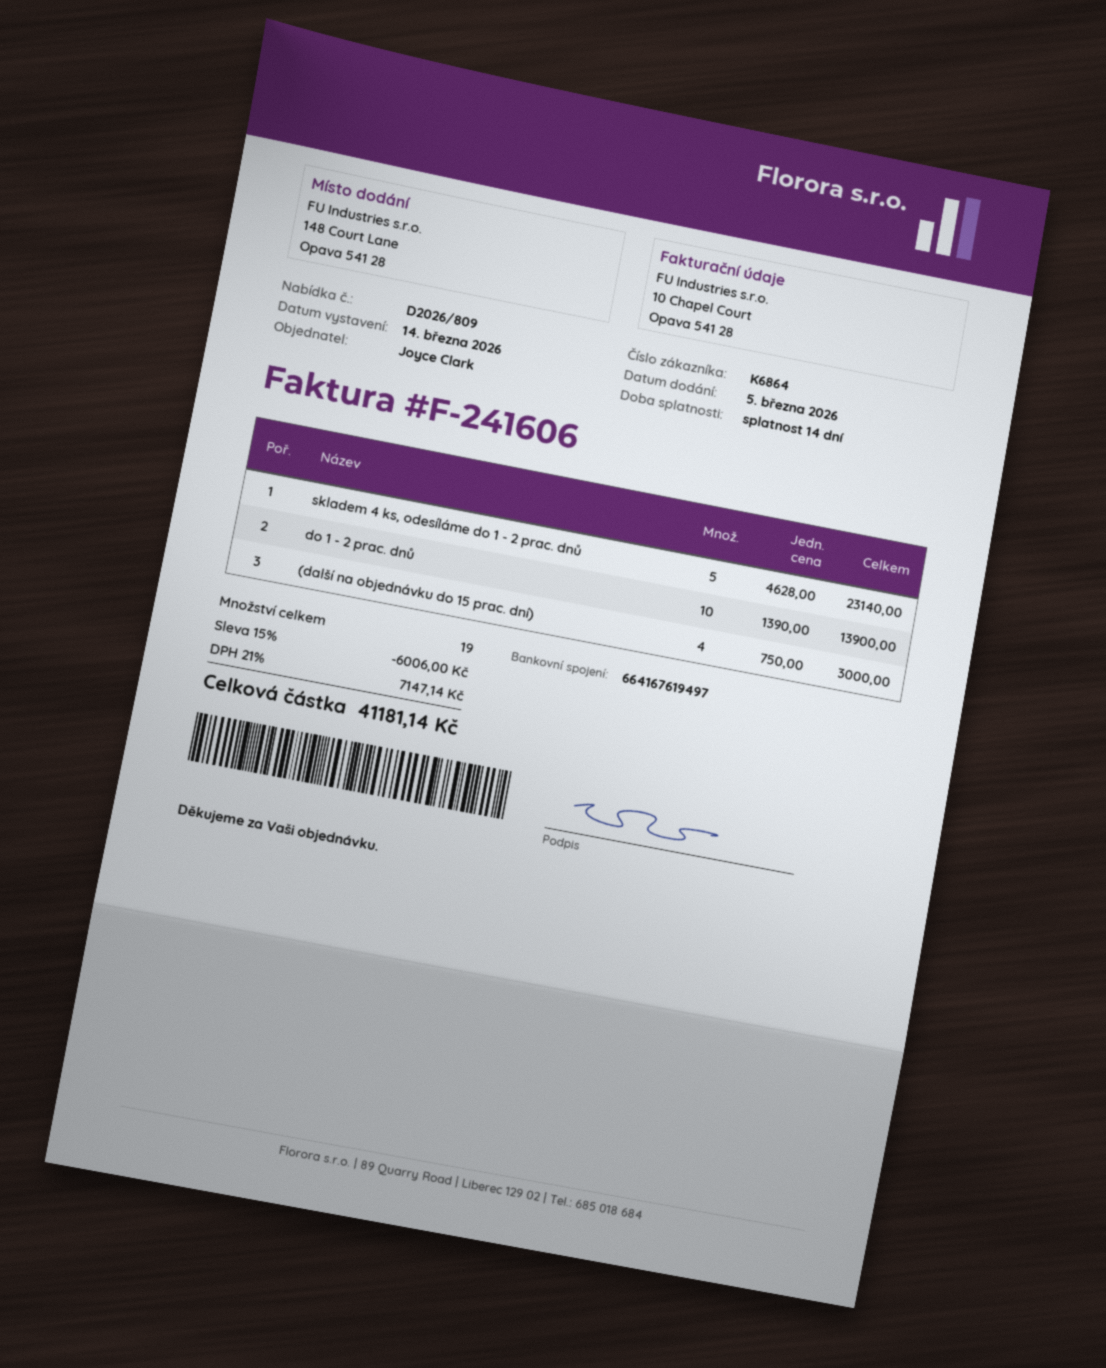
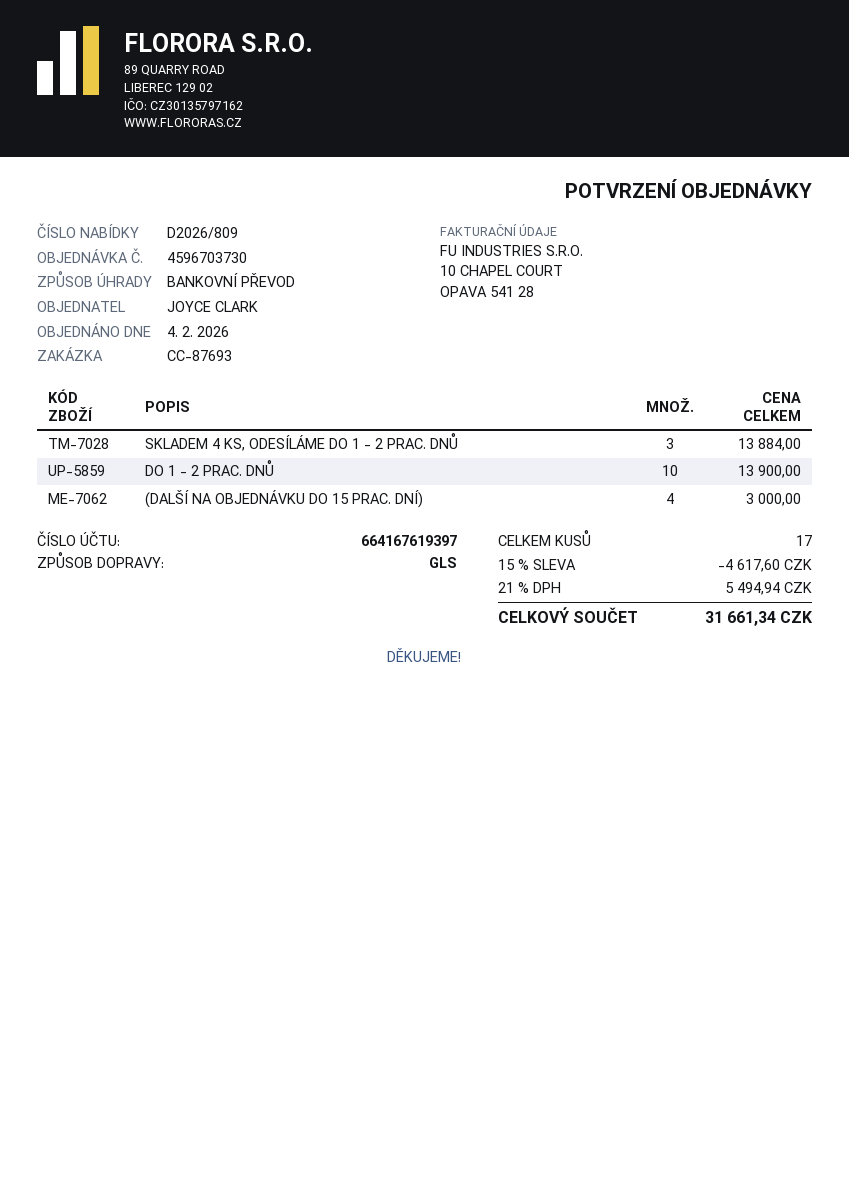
bank account: 664167619497 -> 664167619397
skladem 4 ks, odesíláme do 1 - 2 prac. dnů: 5 for 23140.00 -> 3 for 13884.00
total quantity: 19 -> 17
discount: 15% = 6006.00 -> 15% = 4617.60
tax: 21% = 7147.14 -> 21% = 5494.94
total: 41181.14 -> 31661.34

